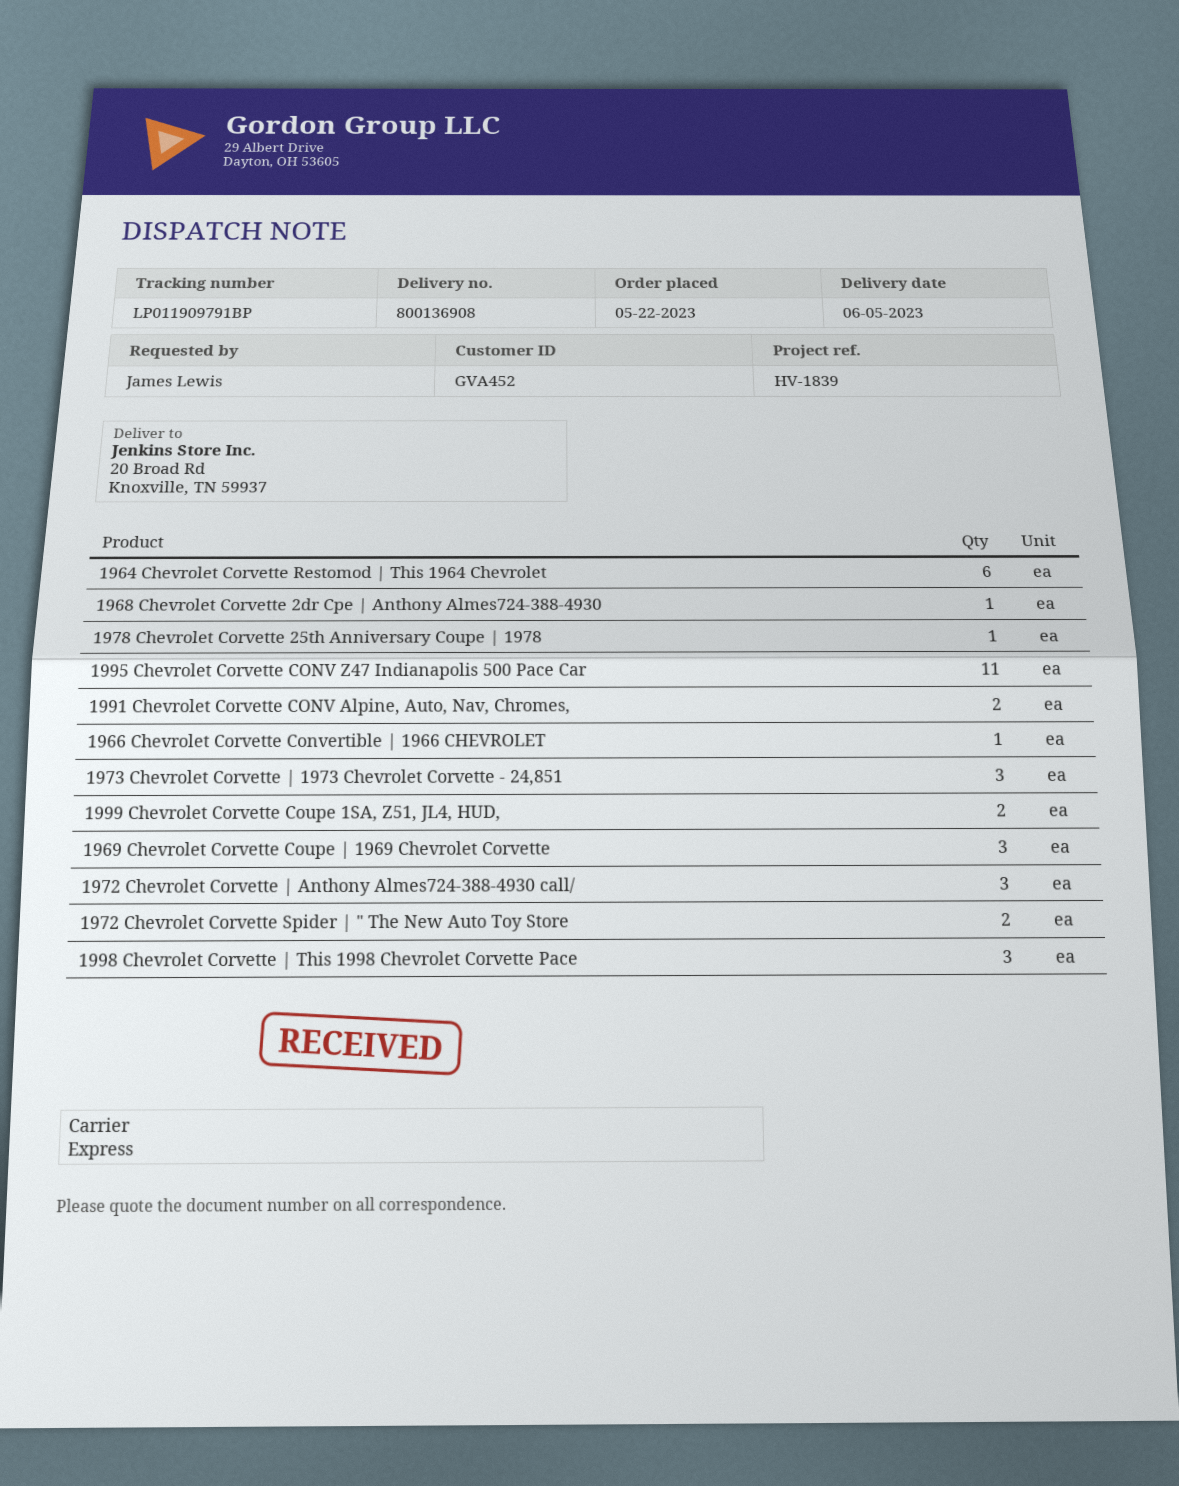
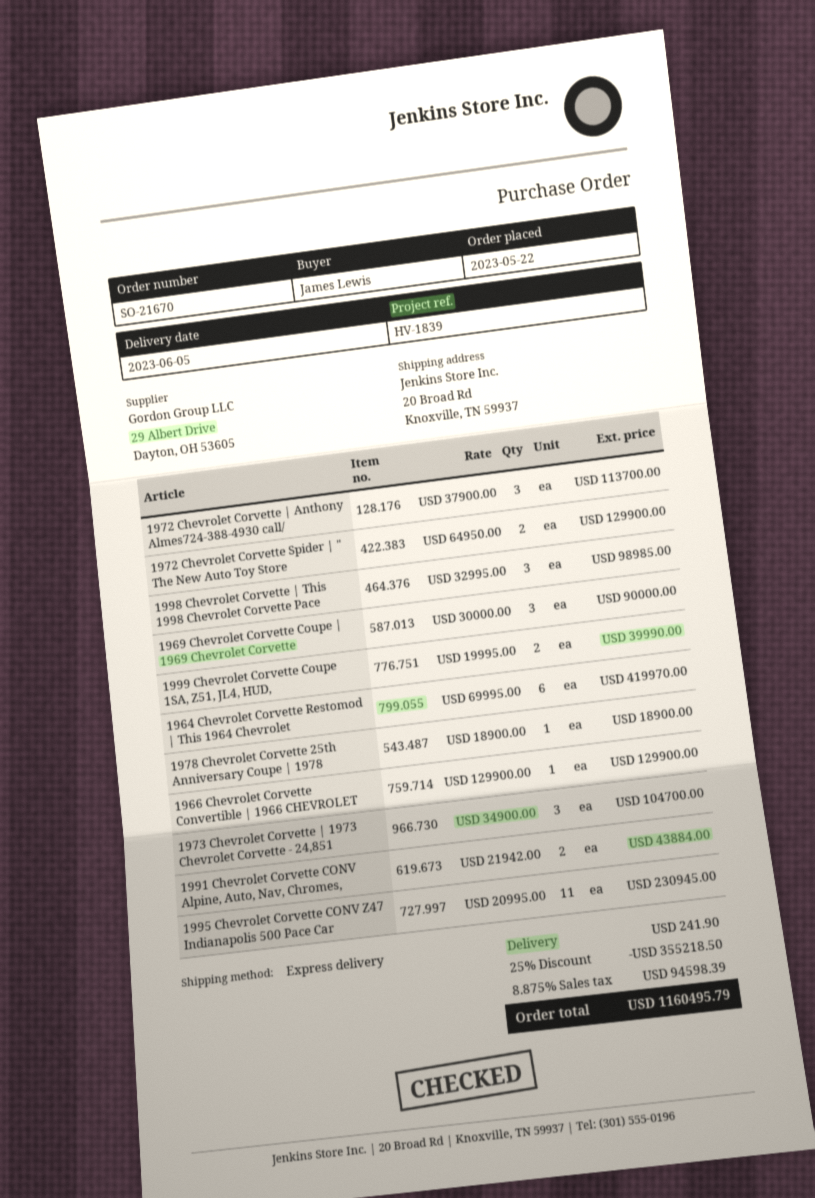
1968 Chevrolet Corvette 2dr Cpe | Anthony Almes724-388-4930: 1 -> none

